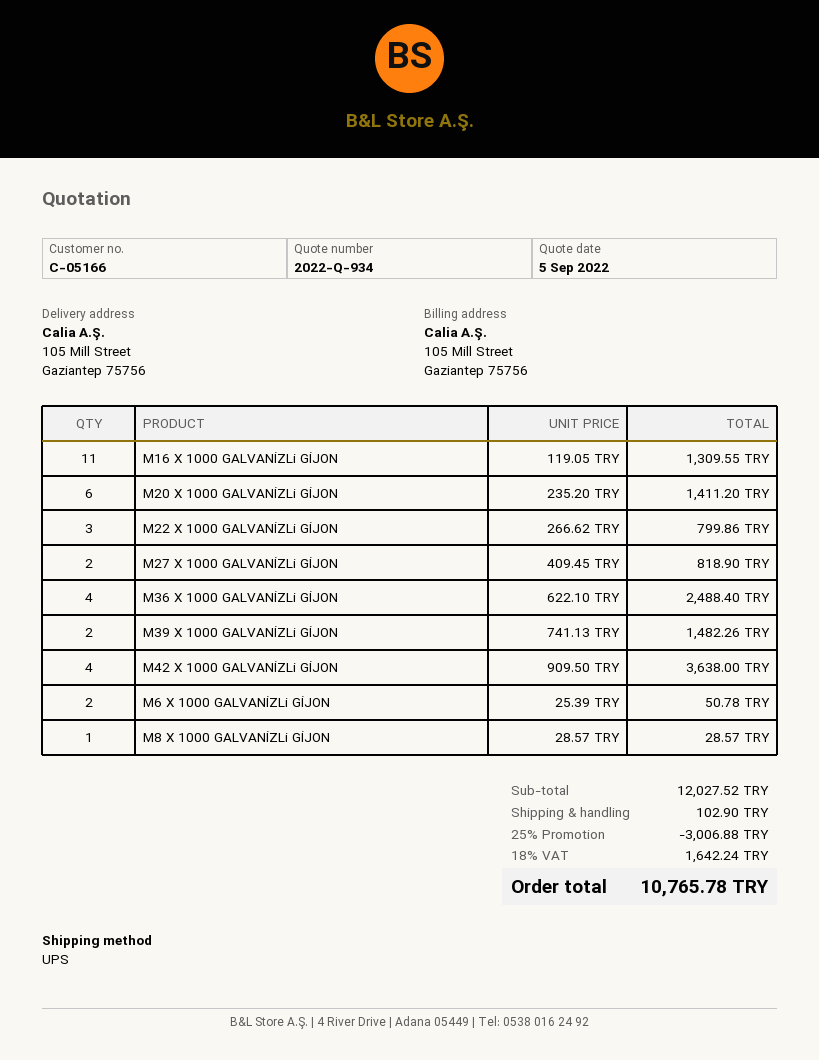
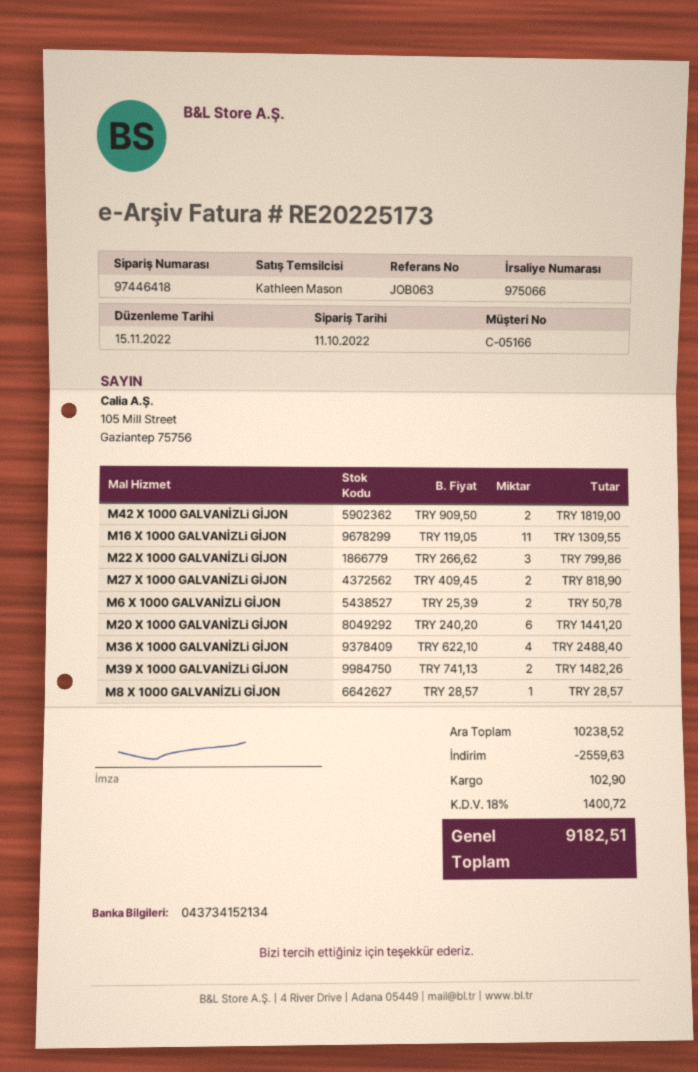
M20 X 1000 GALVANİZLi GİJON: 6 x 235.20 = 1411.20 -> 6 x 240.20 = 1441.20
M42 X 1000 GALVANİZLi GİJON: 4 x 909.50 = 3638.00 -> 2 x 909.50 = 1819.00
subtotal: 12027.52 -> 10238.52
discount: 3006.88 -> 2559.63
tax: 18% = 1642.24 -> 18% = 1400.72
total: 10765.78 -> 9182.51

